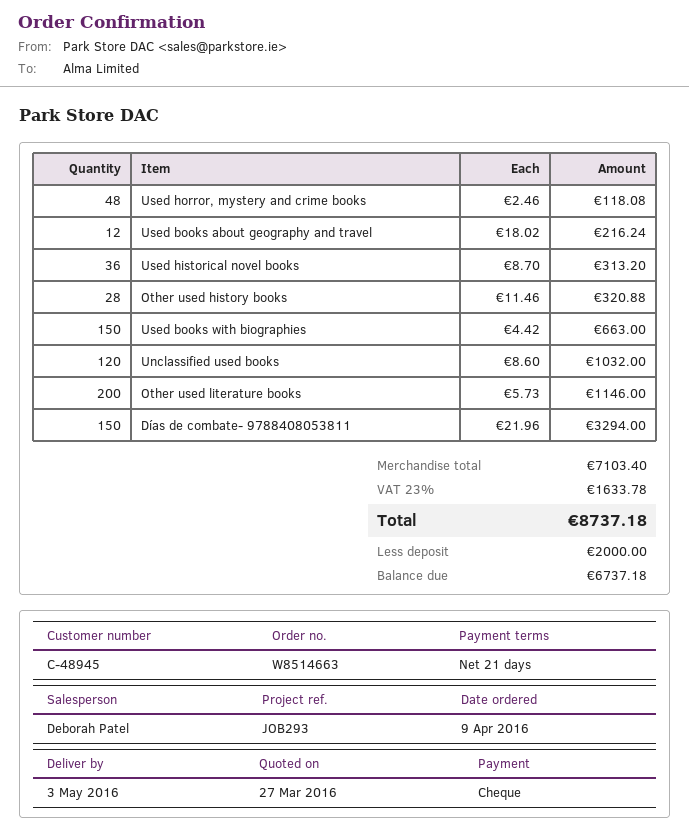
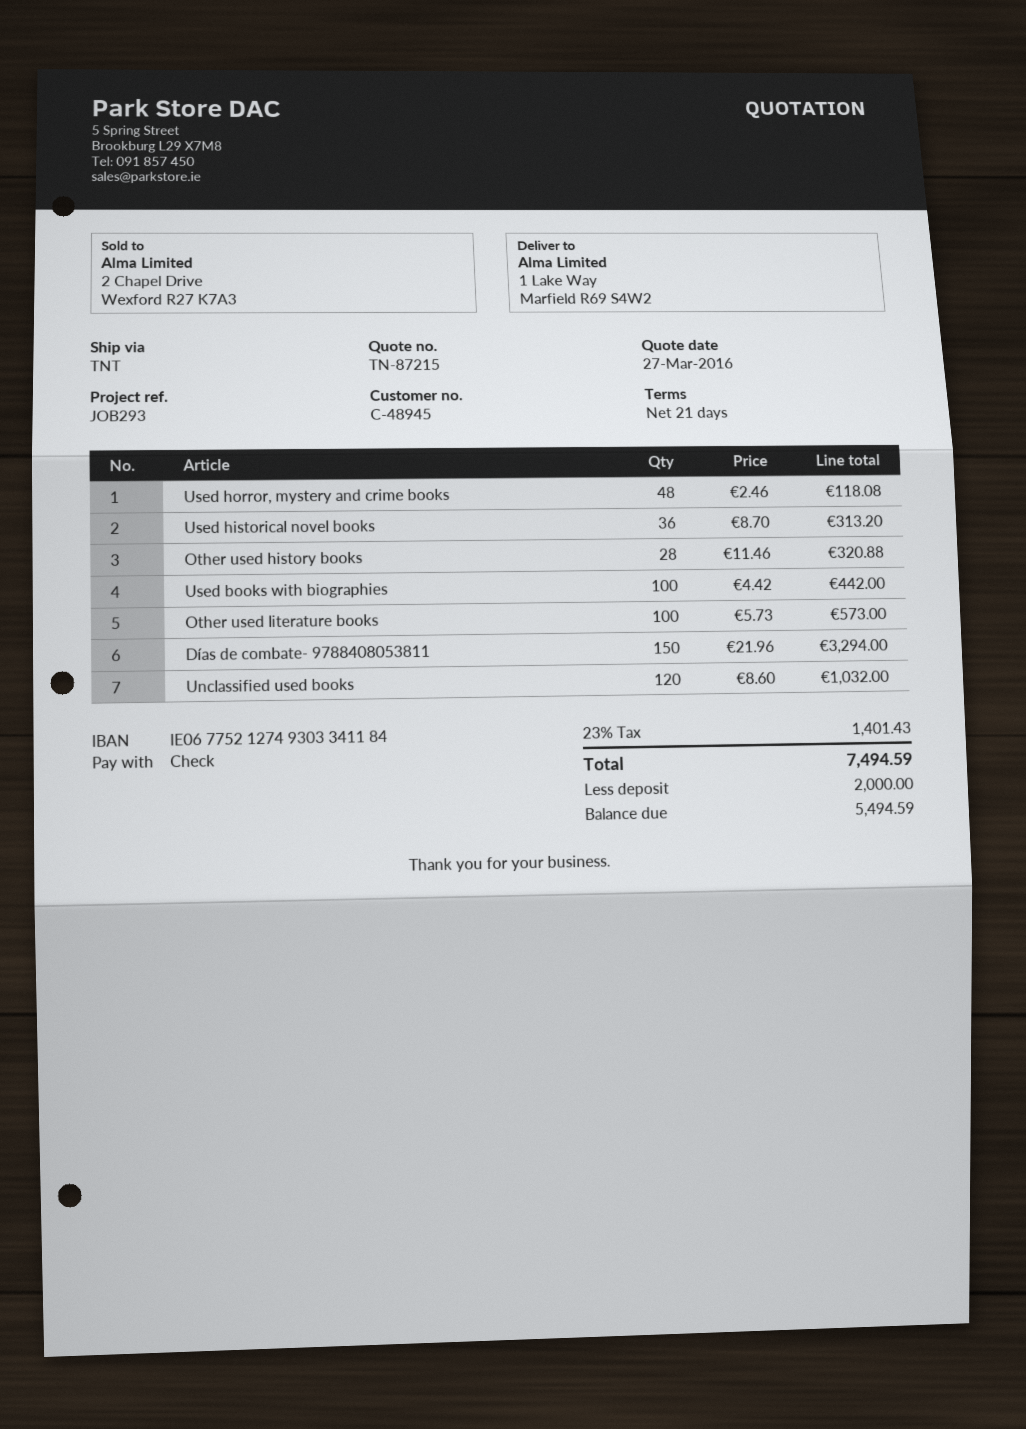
Used books about geography and travel: 12 x 18.02 = 216.24 -> none
Used books with biographies: 150 x 4.42 = 663.00 -> 100 x 4.42 = 442.00
Other used literature books: 200 x 5.73 = 1146.00 -> 100 x 5.73 = 573.00
tax: 23% = 1633.78 -> 23% = 1401.43
total: 8737.18 -> 7494.59
balance: 6737.18 -> 5494.59

